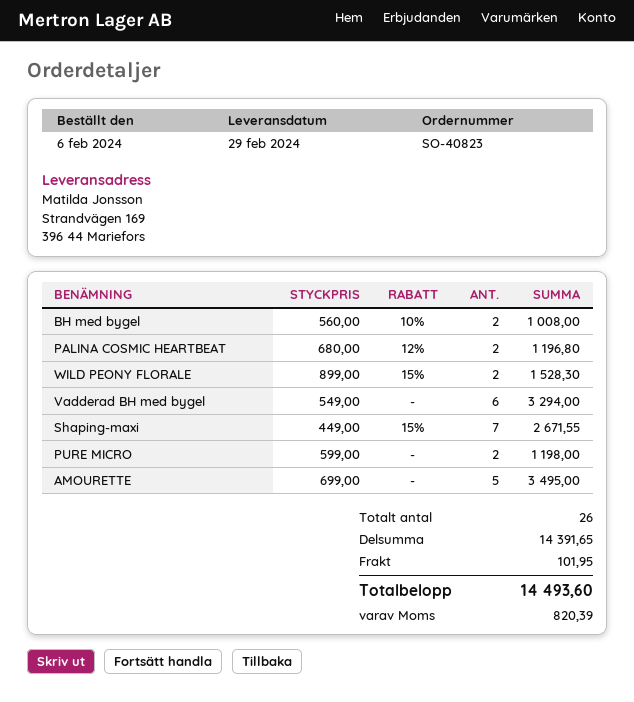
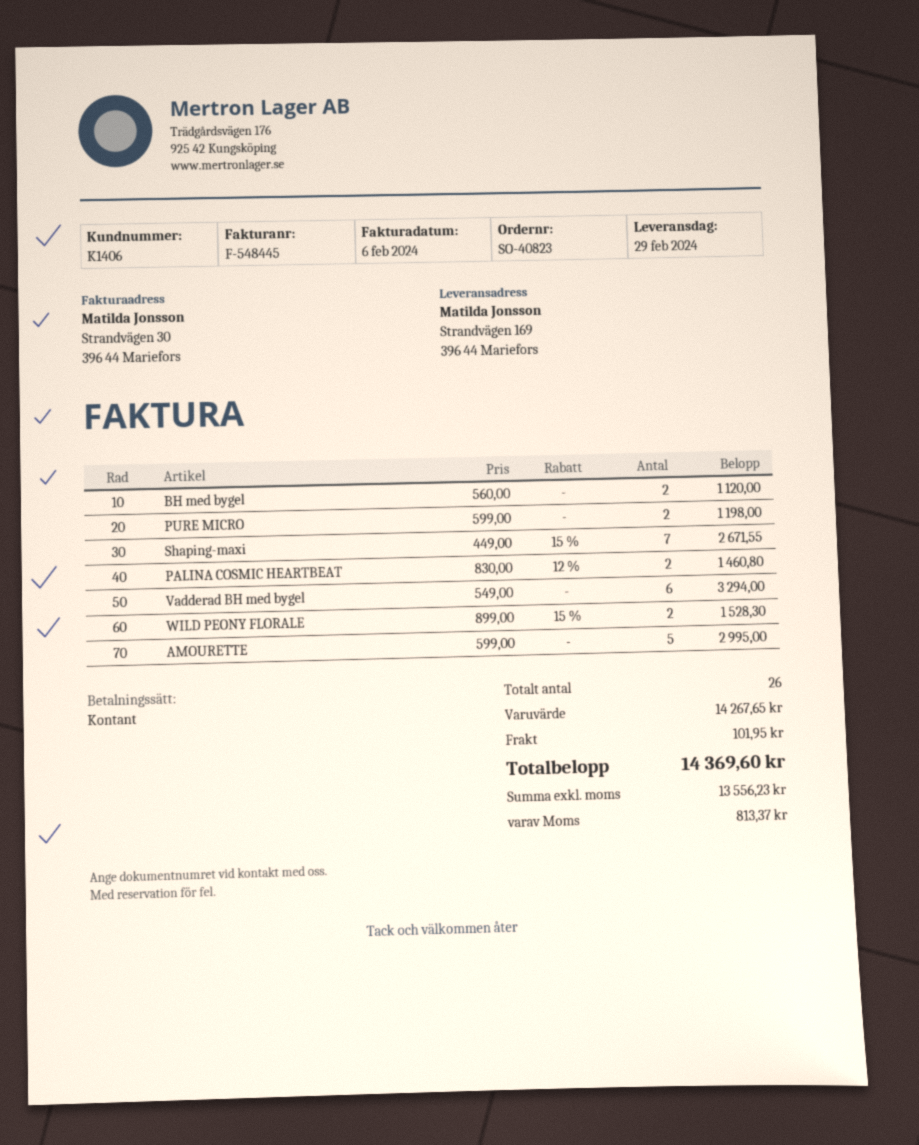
BH med bygel: 2 x 560.00 - 10% = 1008.00 -> 2 x 560.00 = 1120.00
PALINA COSMIC HEARTBEAT: 2 x 680.00 - 12% = 1196.80 -> 2 x 830.00 - 12% = 1460.80
AMOURETTE: 5 x 699.00 = 3495.00 -> 5 x 599.00 = 2995.00
subtotal: 14391.65 -> 14267.65
tax: 820.39 -> 813.37
total: 14493.60 -> 14369.60

